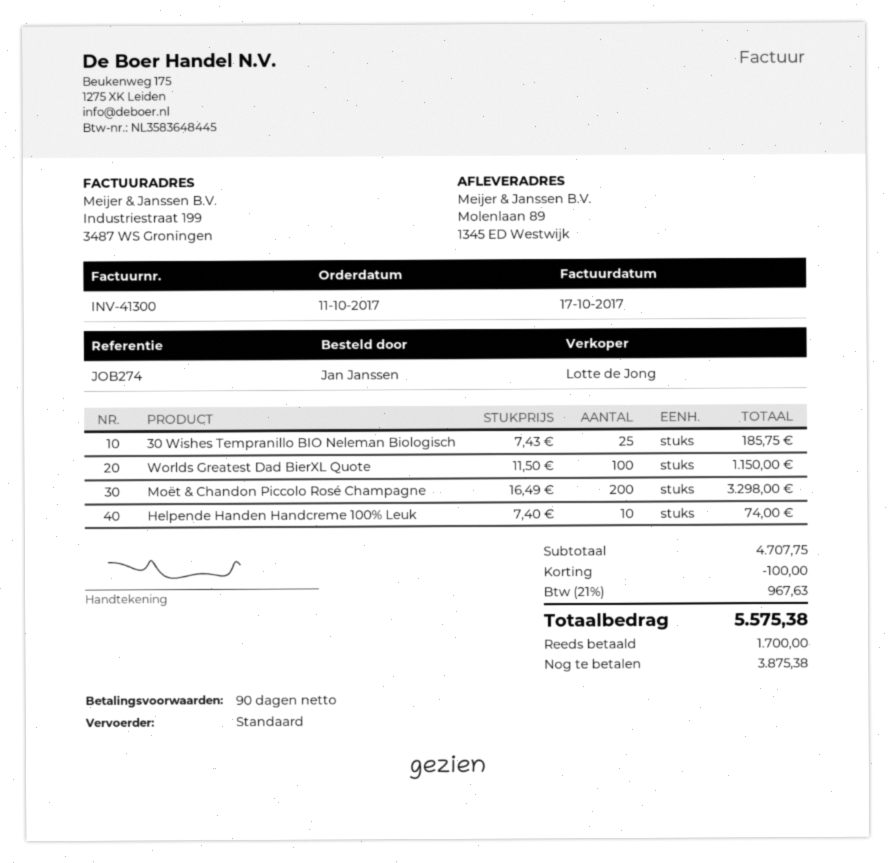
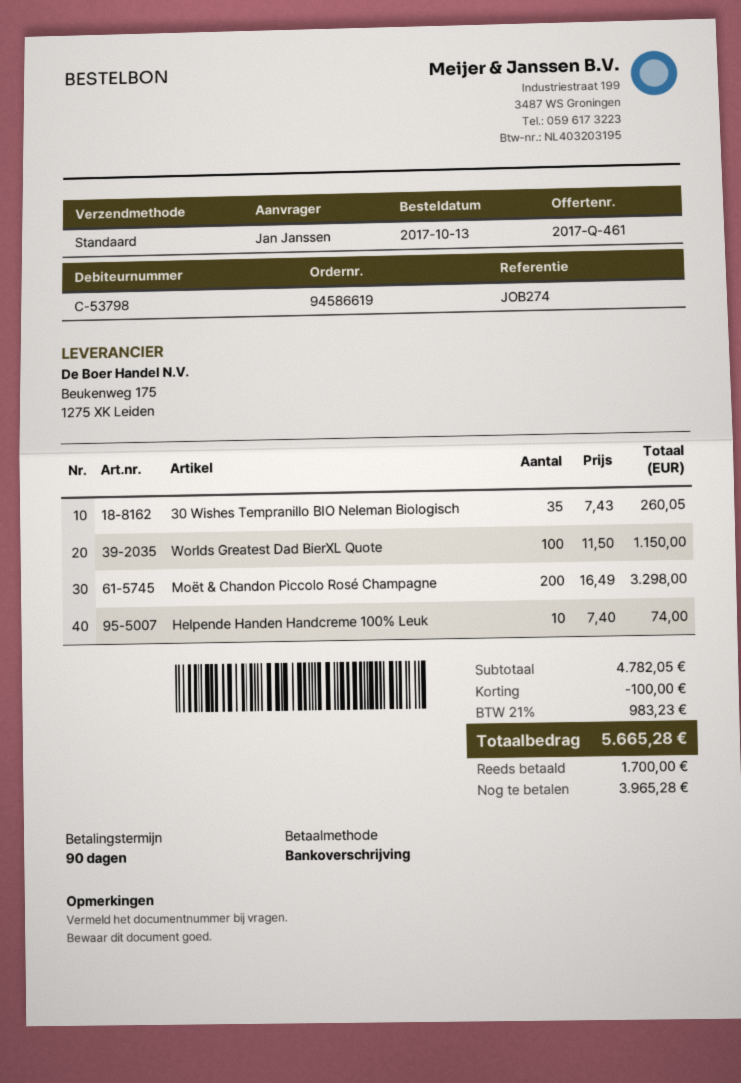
order date: 2017-10-11 -> 2017-10-13
30 Wishes Tempranillo BIO Neleman Biologisch: 25 x 7.43 = 185.75 -> 35 x 7.43 = 260.05
subtotal: 4707.75 -> 4782.05
tax: 21% = 967.63 -> 21% = 983.23
total: 5575.38 -> 5665.28
balance: 3875.38 -> 3965.28

